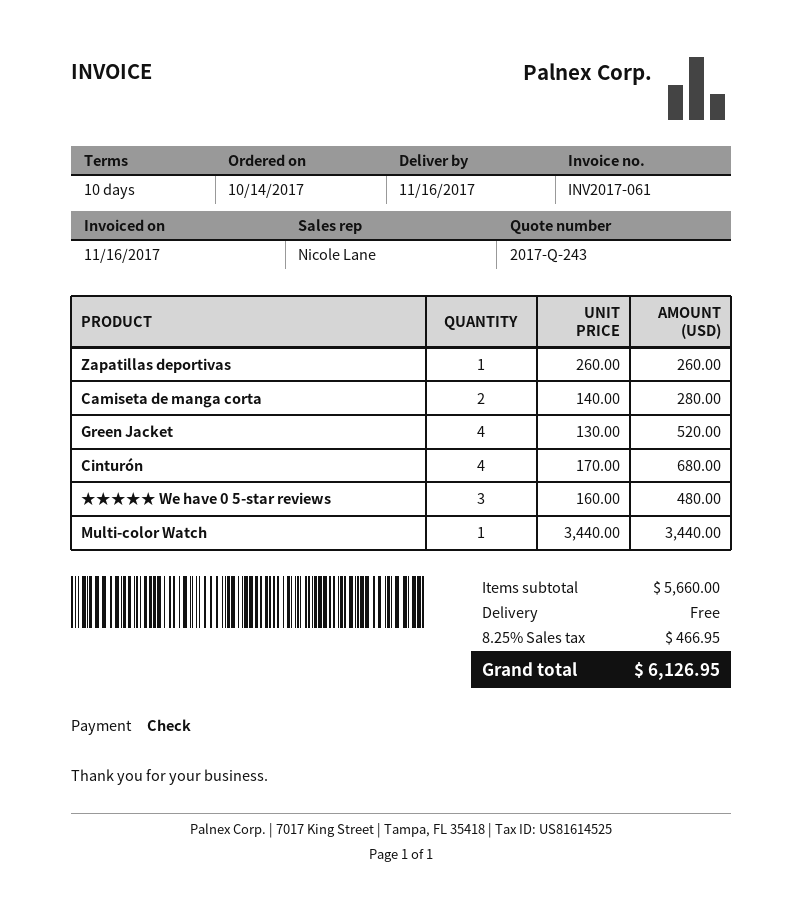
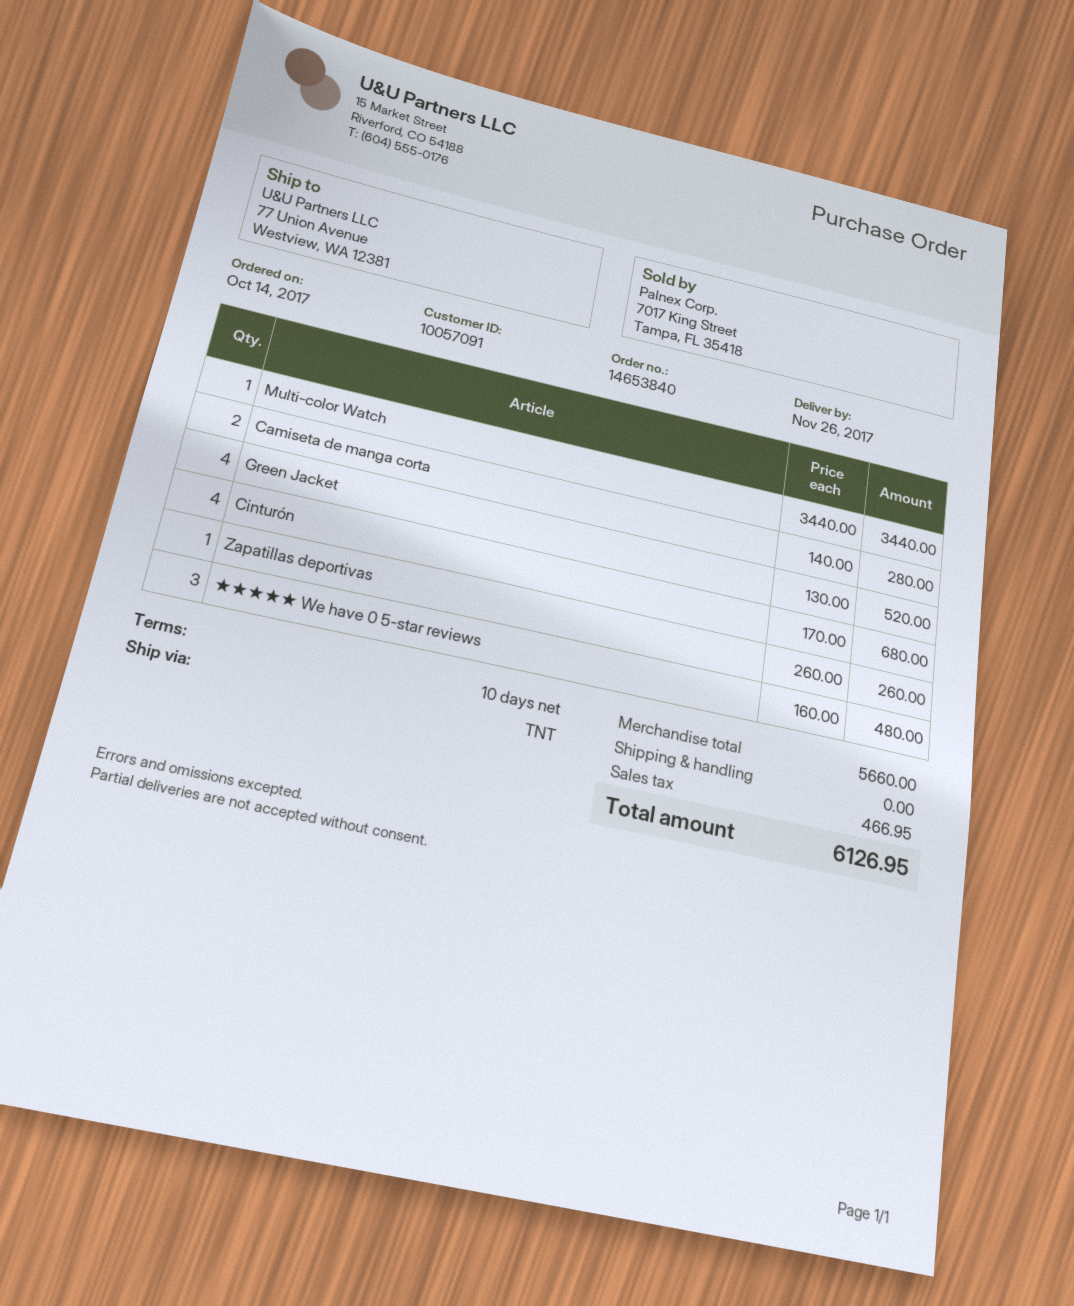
delivery date: 2017-11-16 -> 2017-11-26

